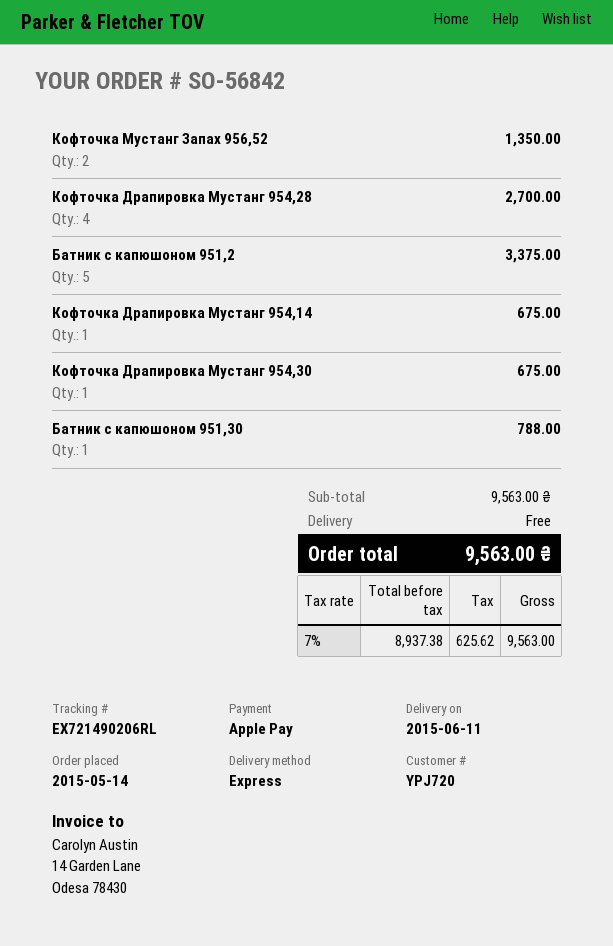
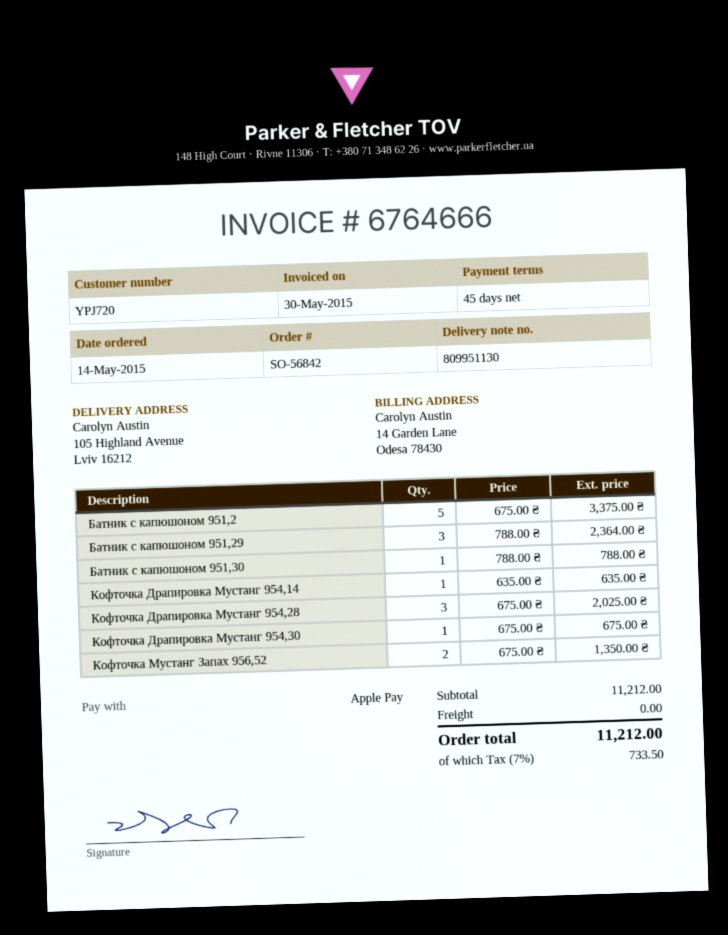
Кофточка Драпировка Мустанг 954,28: 4 for 2700.00 -> 3 for 2025.00
Кофточка Драпировка Мустанг 954,14: 1 for 675.00 -> 1 for 635.00
Батник с капюшоном 951,29: none -> 3 for 2364.00
subtotal: 9563.00 -> 11212.00
tax: 7% = 625.62 -> 7% = 733.50
total: 9563.00 -> 11212.00

